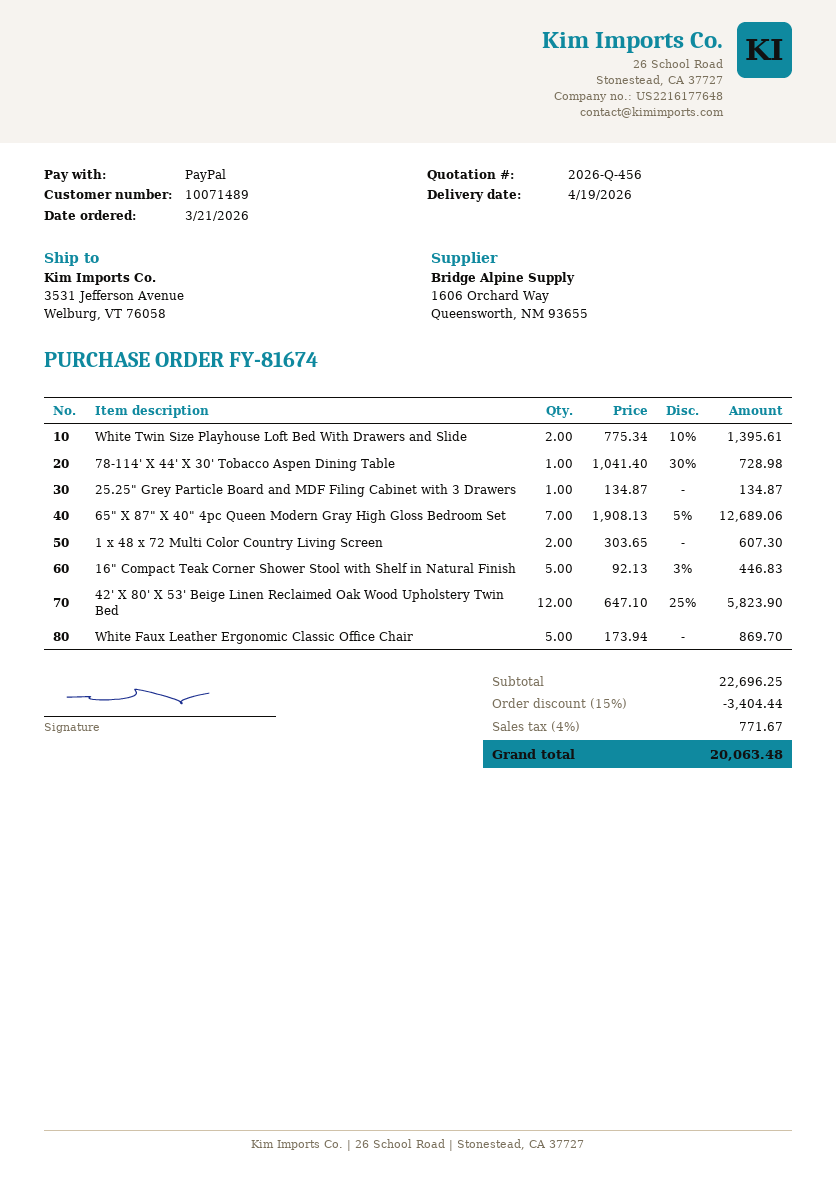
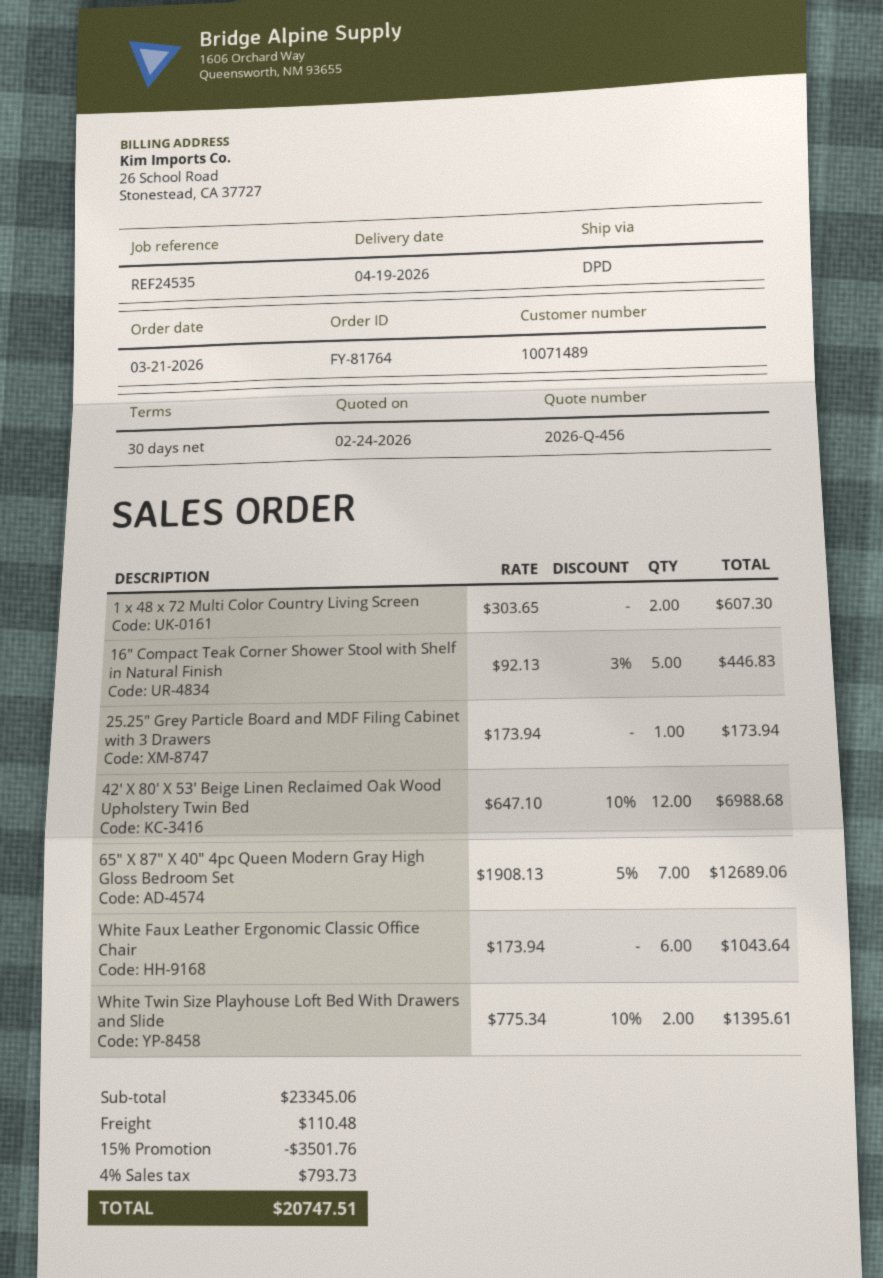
order number: FY-81674 -> FY-81764
78-114' X 44' X 30' Tobacco Aspen Dining Table: 1 x 1041.40 - 30% = 728.98 -> none
25.25" Grey Particle Board and MDF Filing Cabinet with 3 Drawers: 1 x 134.87 = 134.87 -> 1 x 173.94 = 173.94
42' X 80' X 53' Beige Linen Reclaimed Oak Wood Upholstery Twin Bed: 12 x 647.10 - 25% = 5823.90 -> 12 x 647.10 - 10% = 6988.68
White Faux Leather Ergonomic Classic Office Chair: 5 x 173.94 = 869.70 -> 6 x 173.94 = 1043.64
subtotal: 22696.25 -> 23345.06
discount: 15% = 3404.44 -> 15% = 3501.76
shipping: none -> 110.48
tax: 4% = 771.67 -> 4% = 793.73
total: 20063.48 -> 20747.51

